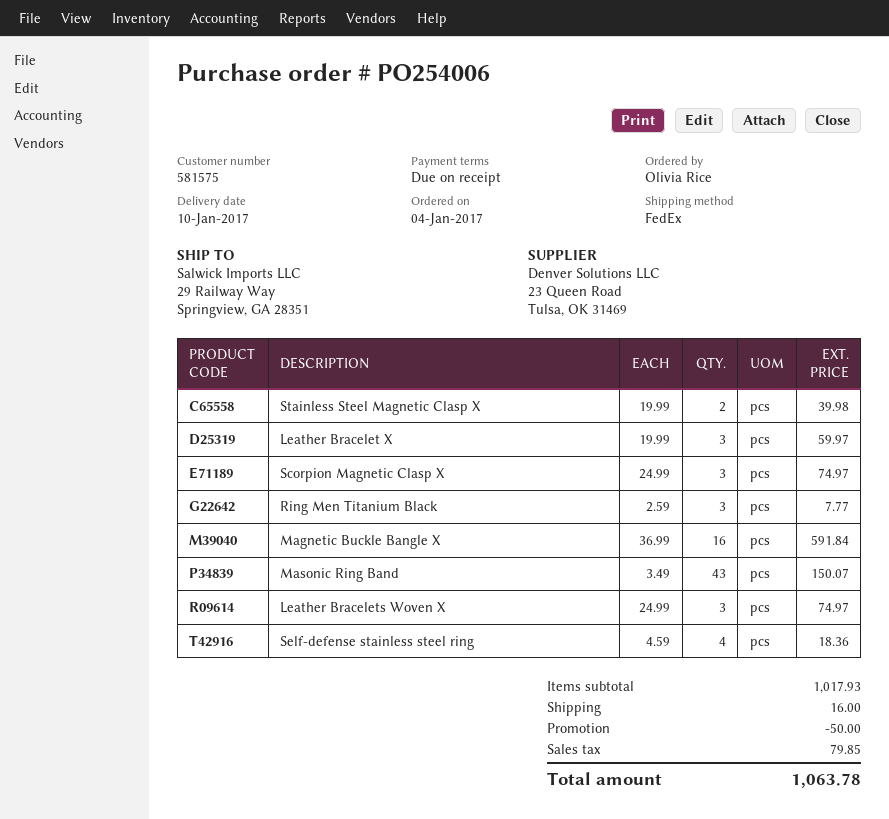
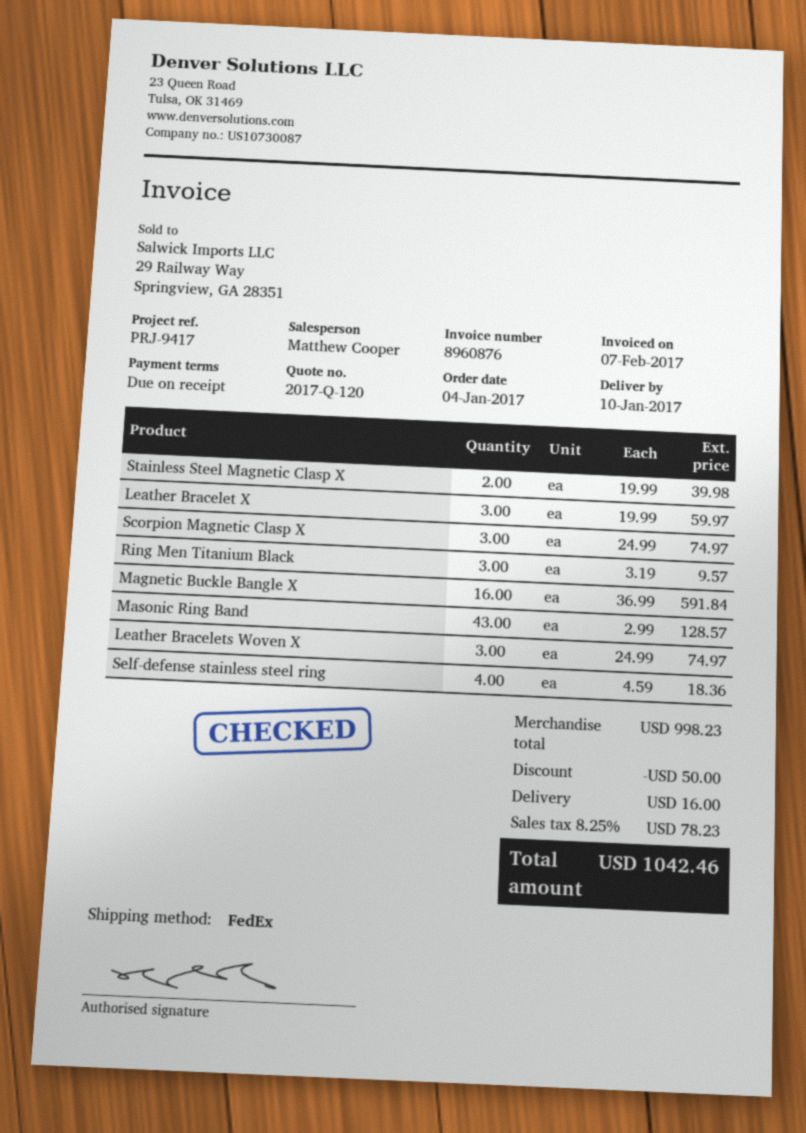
Ring Men Titanium Black: 3 x 2.59 = 7.77 -> 3 x 3.19 = 9.57
Masonic Ring Band: 43 x 3.49 = 150.07 -> 43 x 2.99 = 128.57
subtotal: 1017.93 -> 998.23
tax: 79.85 -> 78.23
total: 1063.78 -> 1042.46

